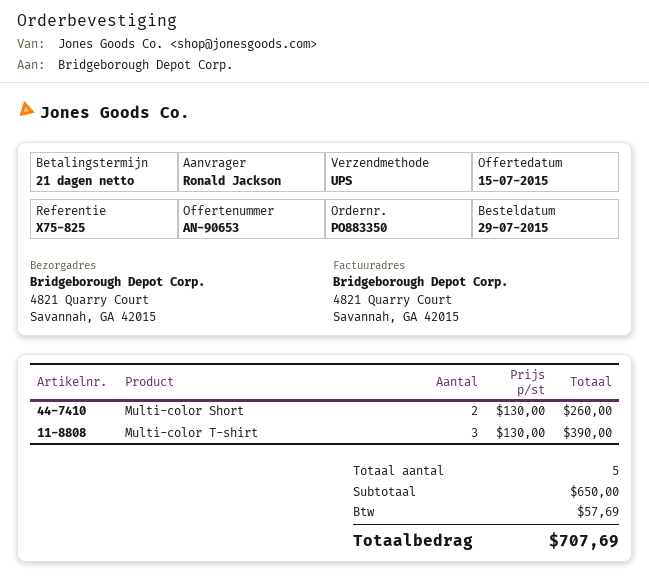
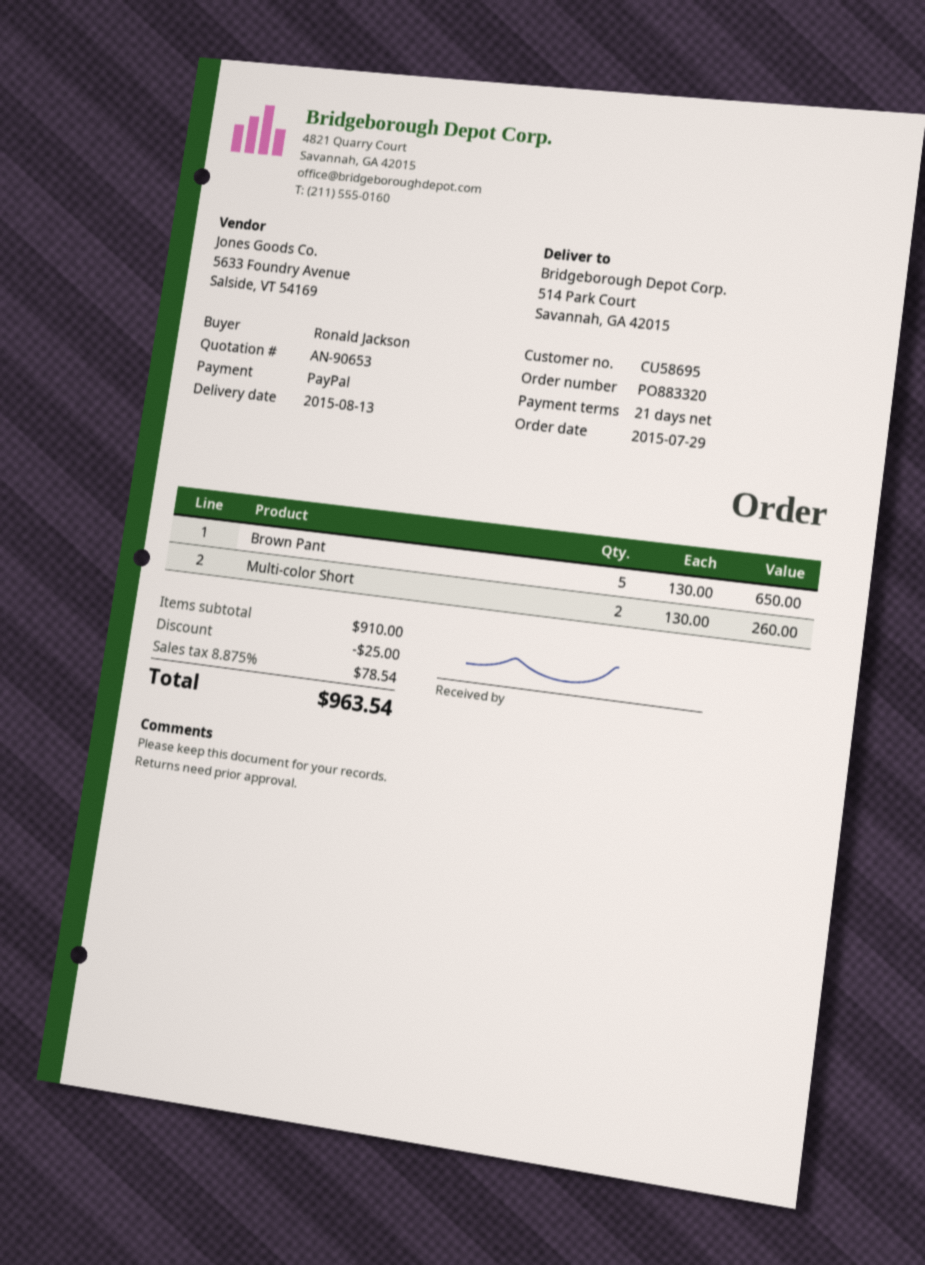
order number: PO883350 -> PO883320
ship to: 4821 Quarry Court, Savannah, GA 42015 -> 514 Park Court, Savannah, GA 42015
Multi-color T-shirt: 3 x 130.00 = 390.00 -> none
Brown Pant: none -> 5 x 130.00 = 650.00
subtotal: 650.00 -> 910.00
discount: none -> 25.00
tax: 57.69 -> 78.54
total: 707.69 -> 963.54

